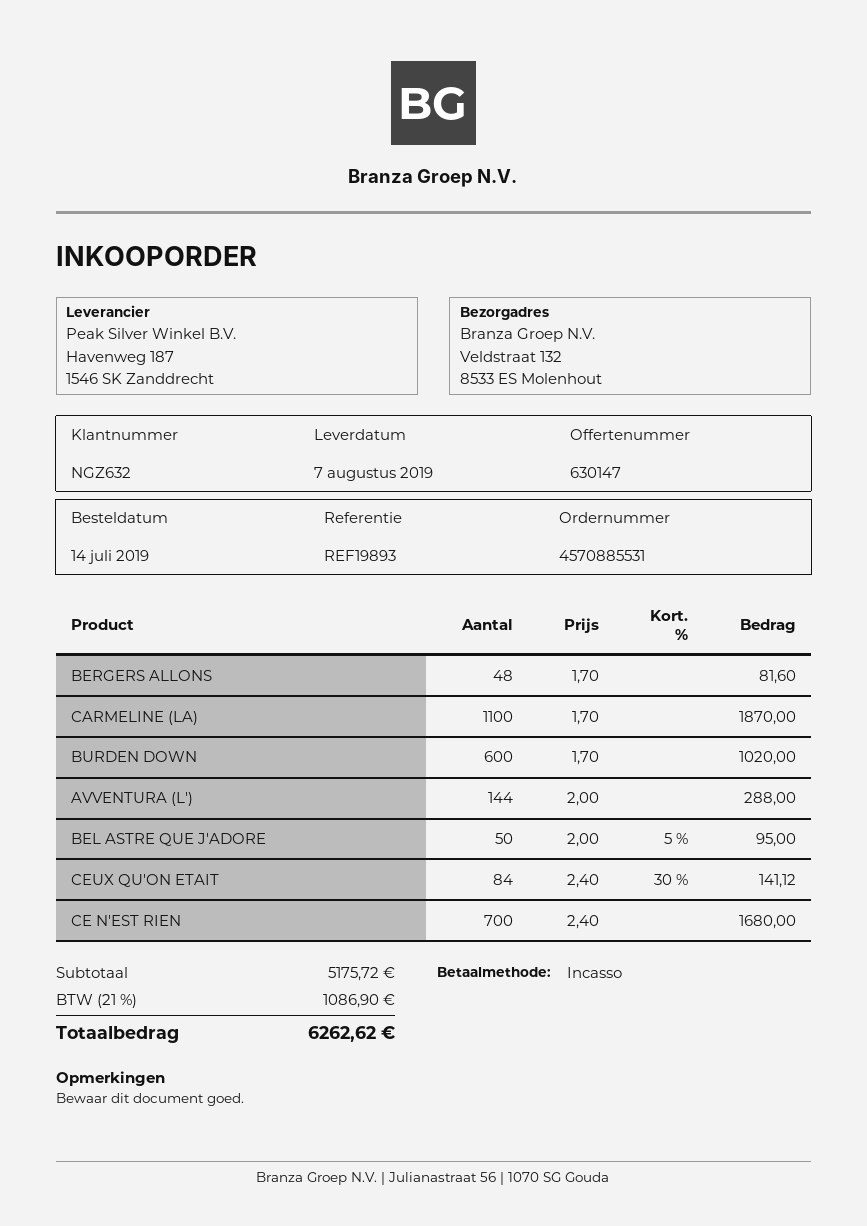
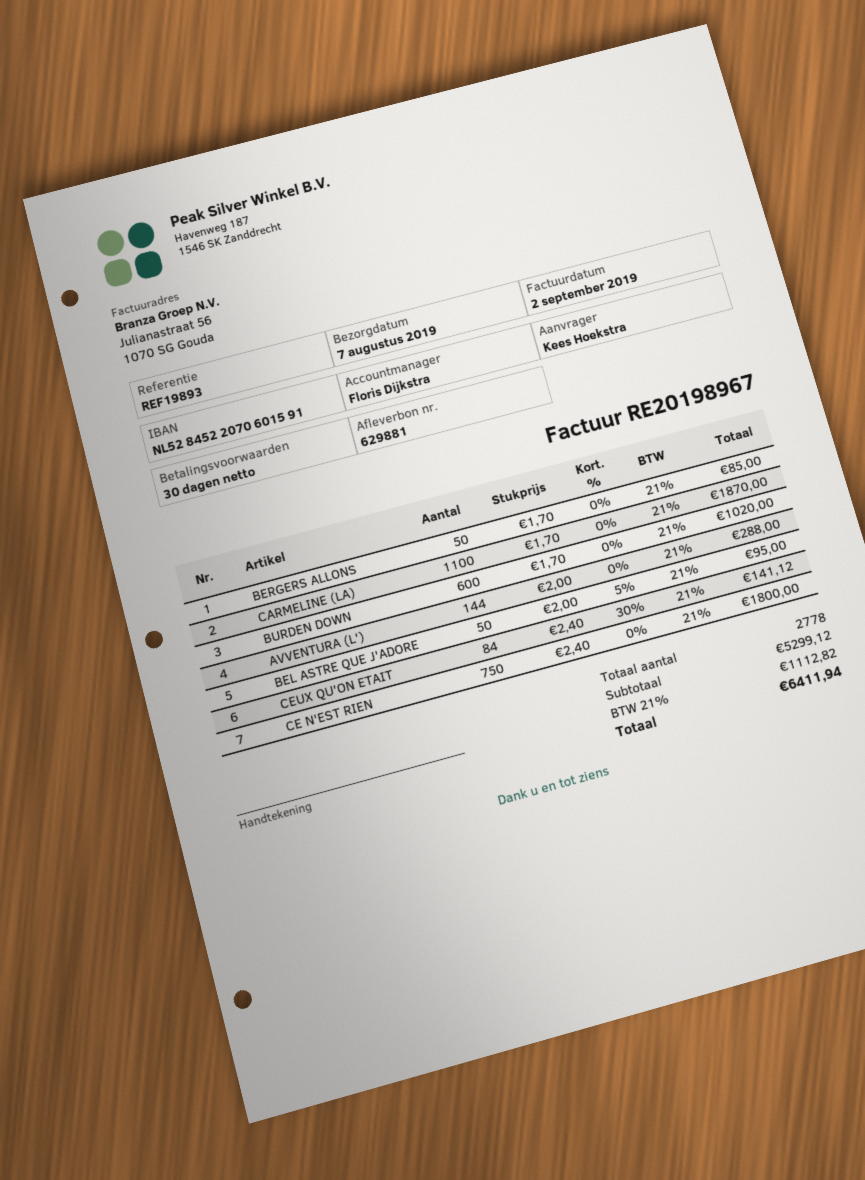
BERGERS ALLONS: 48 x 1.70 = 81.60 -> 50 x 1.70 = 85.00
CE N'EST RIEN: 700 x 2.40 = 1680.00 -> 750 x 2.40 = 1800.00
subtotal: 5175.72 -> 5299.12
tax: 21% = 1086.90 -> 21% = 1112.82
total: 6262.62 -> 6411.94

